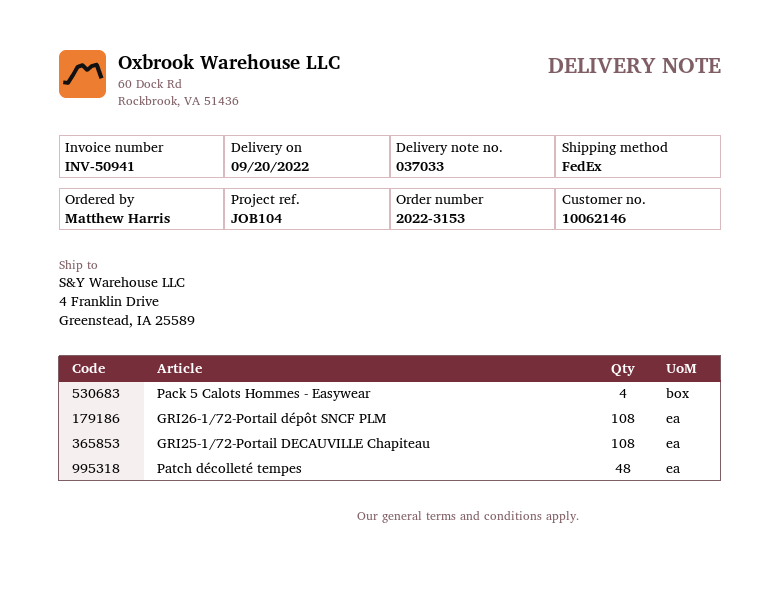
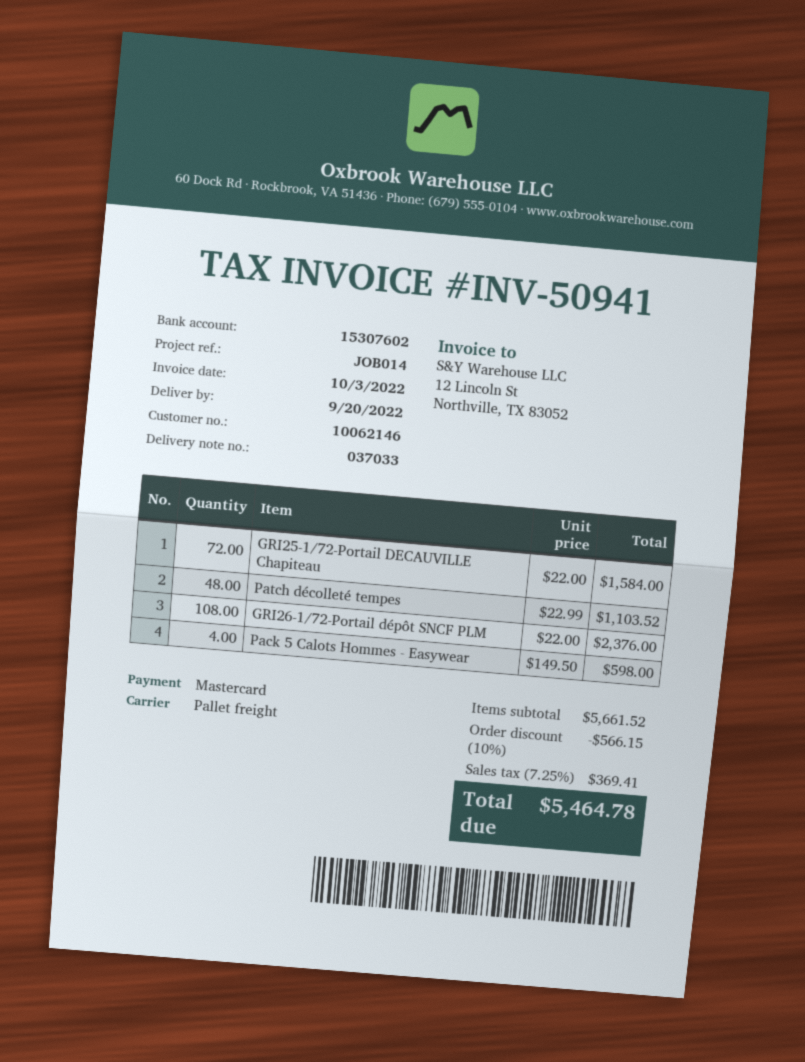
reference: JOB104 -> JOB014
shipping method: FedEx -> pallet freight
GRI25-1/72-Portail DECAUVILLE Chapiteau: 108 -> 72

